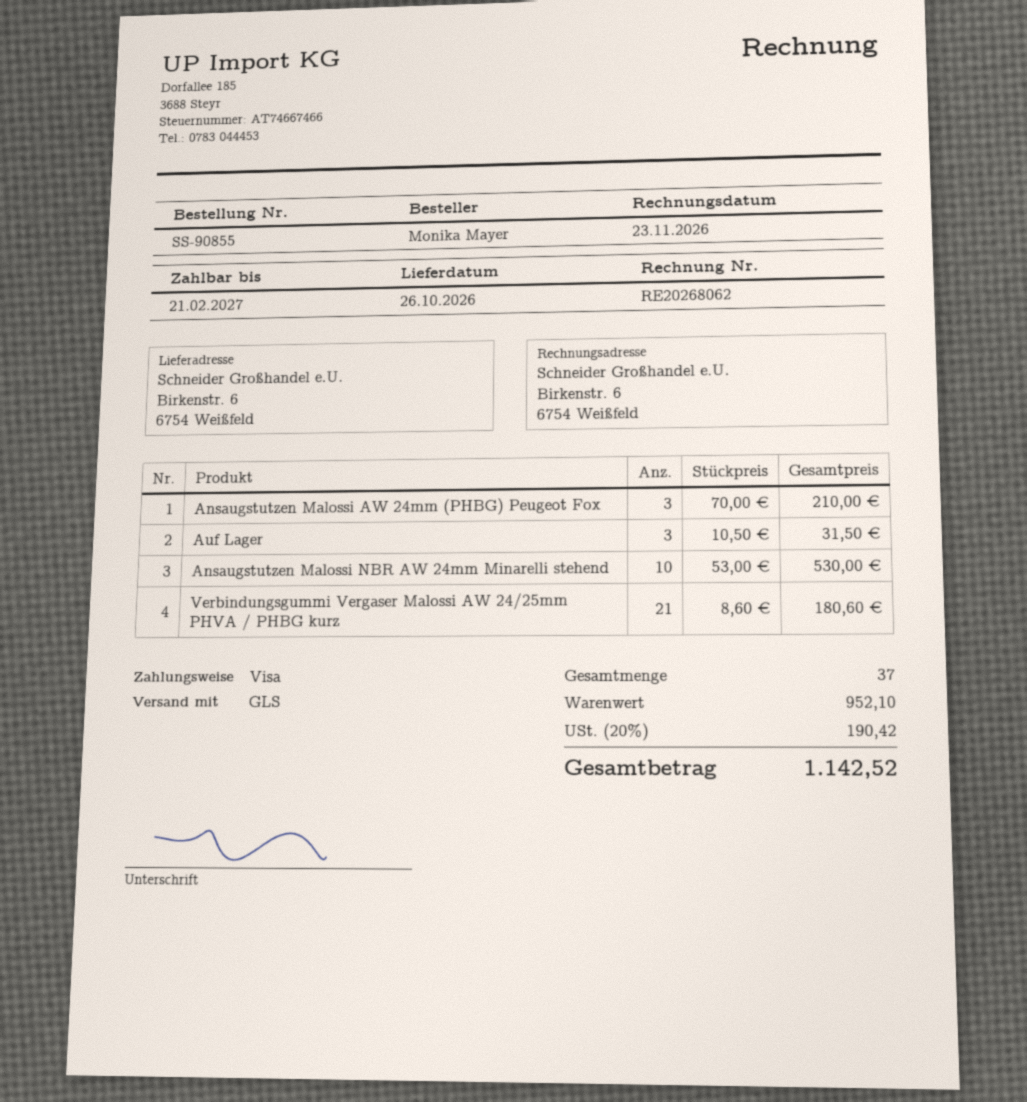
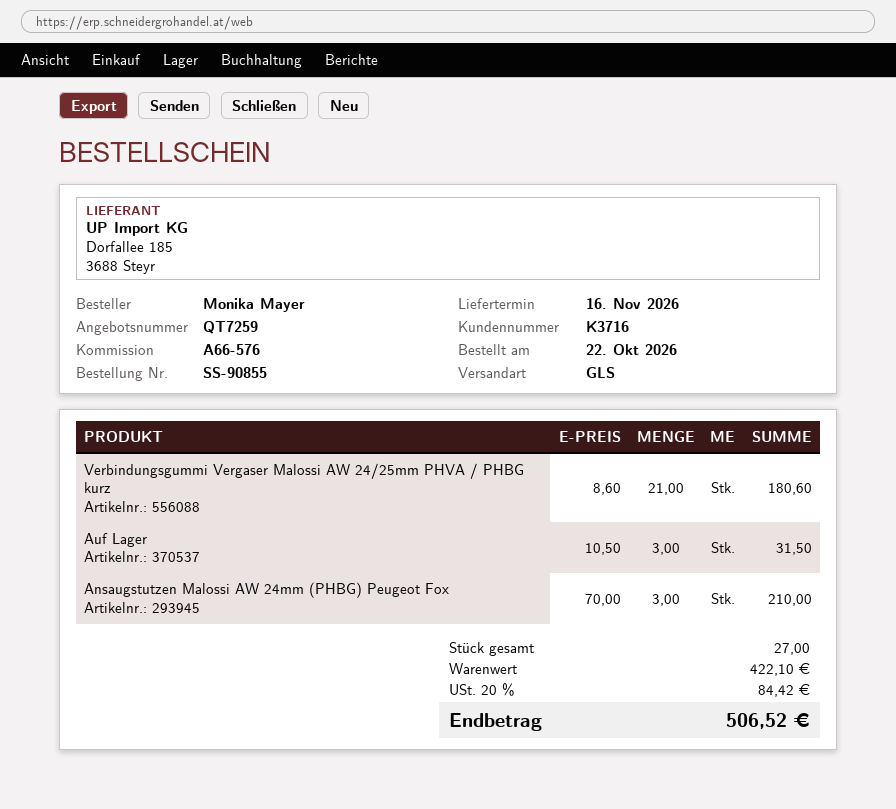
delivery date: 2026-10-26 -> 2026-11-16
Ansaugstutzen Malossi NBR AW 24mm Minarelli stehend: 10 x 53.00 = 530.00 -> none
total quantity: 37 -> 27
subtotal: 952.10 -> 422.10
tax: 20% = 190.42 -> 20% = 84.42
total: 1142.52 -> 506.52

